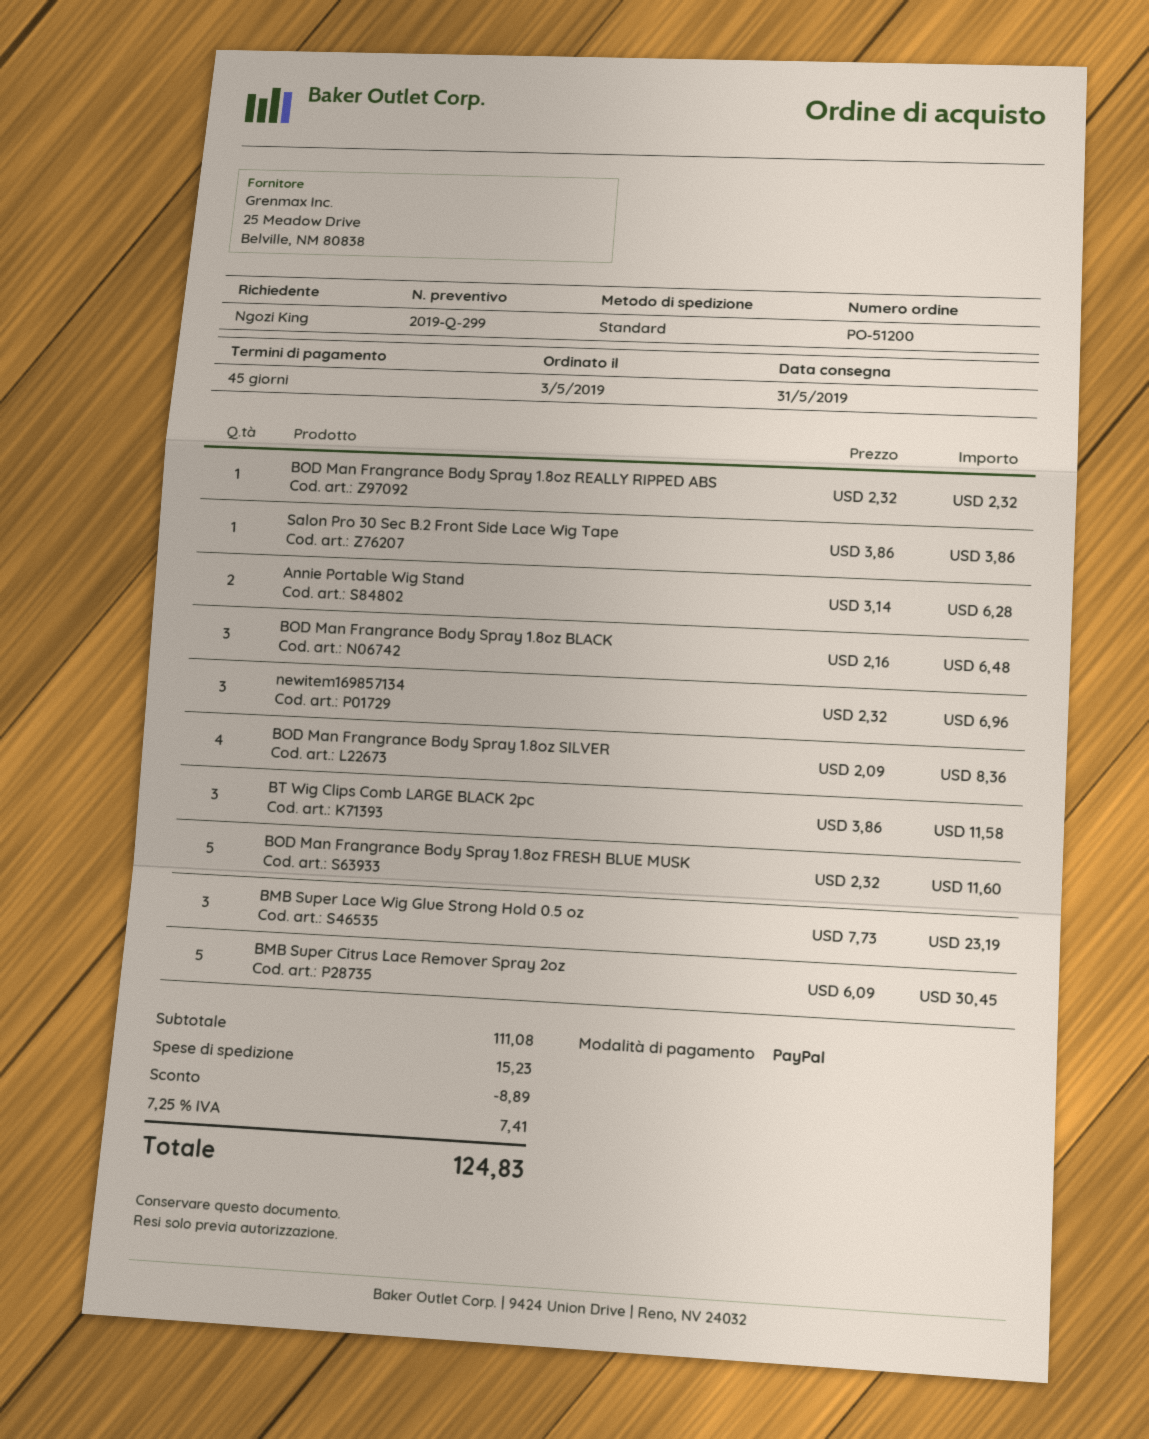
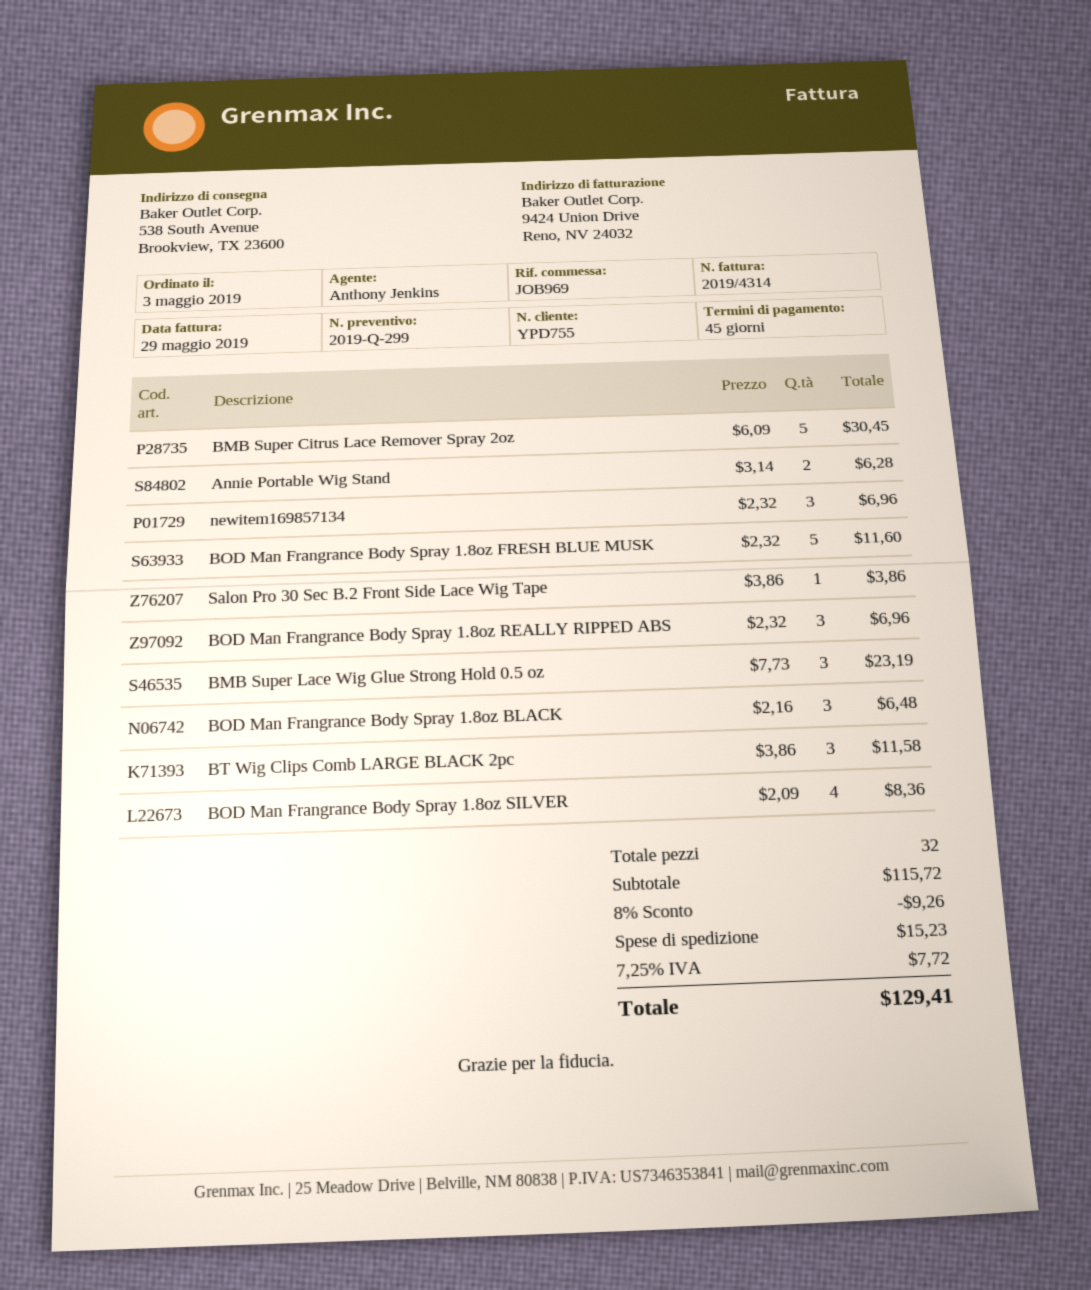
BOD Man Frangrance Body Spray 1.8oz REALLY RIPPED ABS: 1 x 2.32 = 2.32 -> 3 x 2.32 = 6.96
subtotal: 111.08 -> 115.72
discount: 8.89 -> 9.26
tax: 7.25% = 7.41 -> 7.25% = 7.72
total: 124.83 -> 129.41

